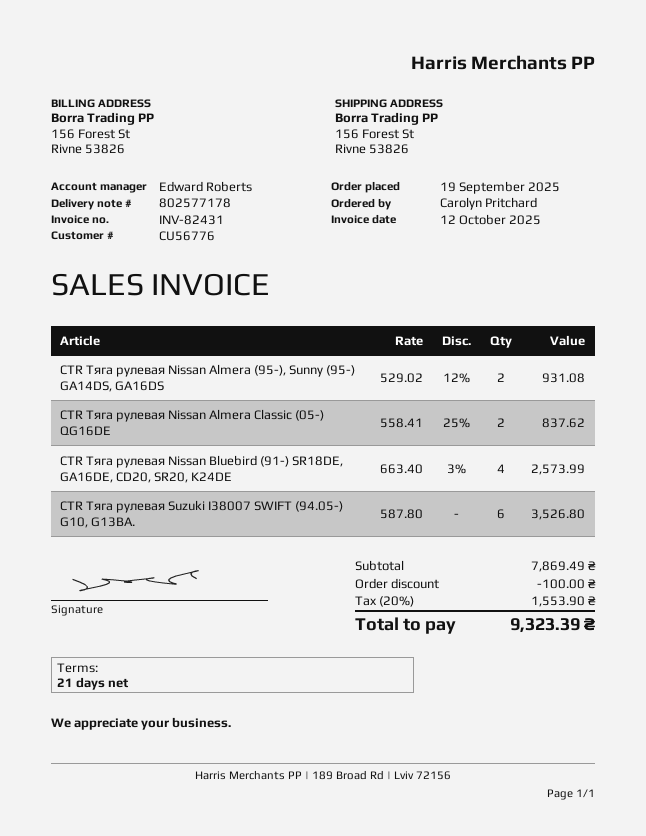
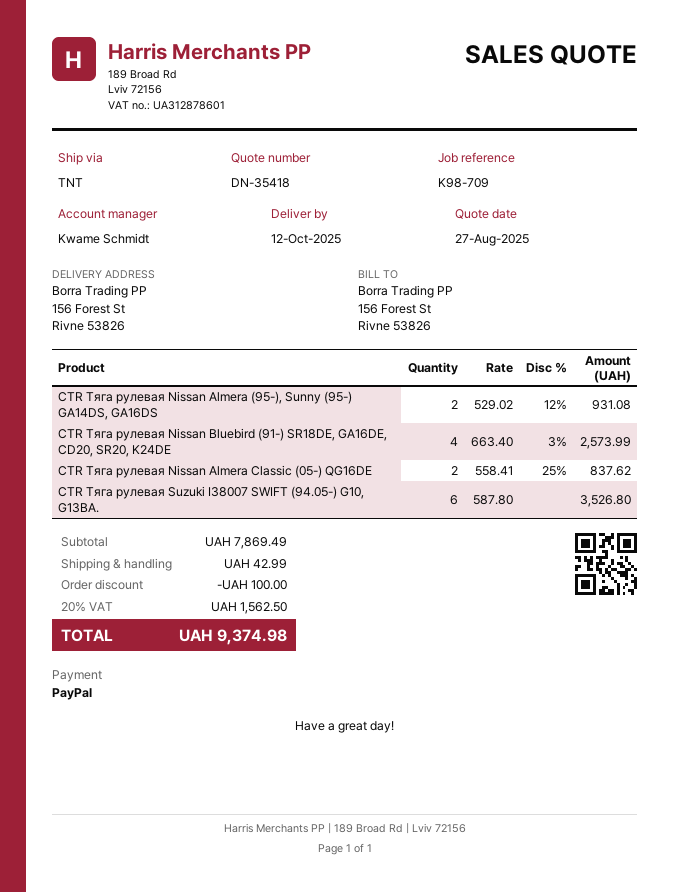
sales rep: Edward Roberts -> Kwame Schmidt
shipping: none -> 42.99
tax: 20% = 1553.90 -> 20% = 1562.50
total: 9323.39 -> 9374.98

